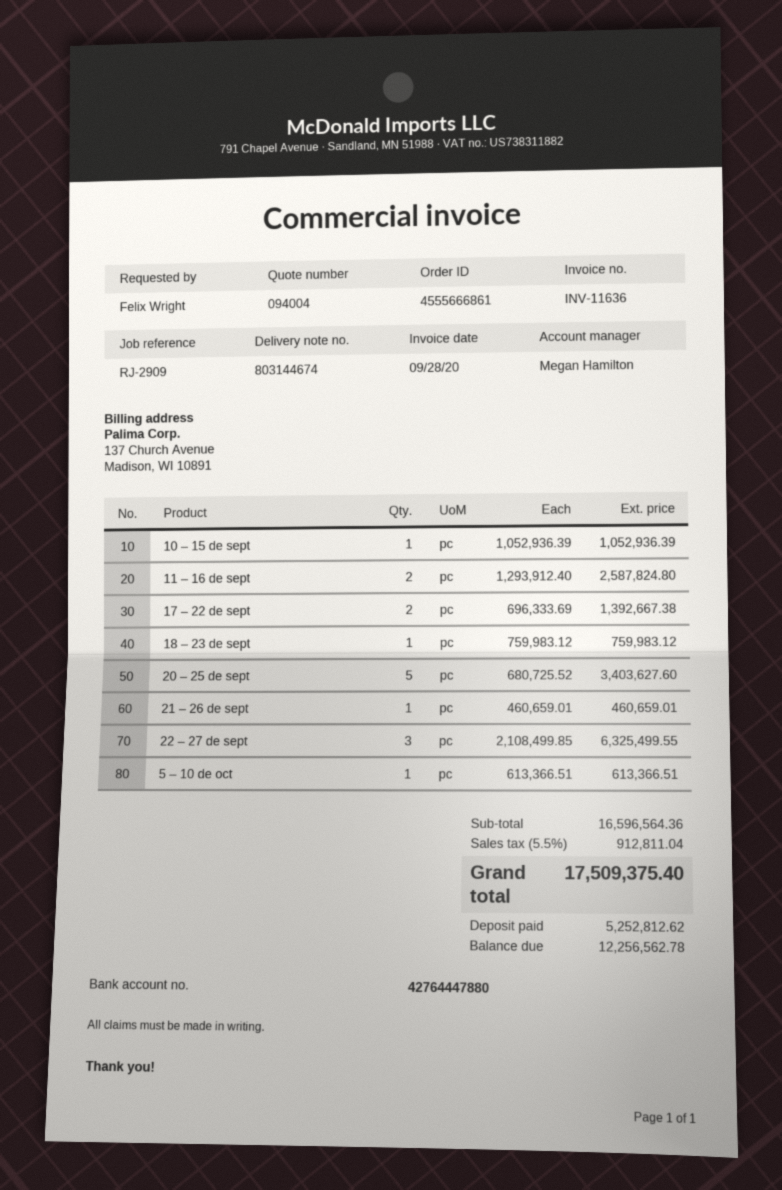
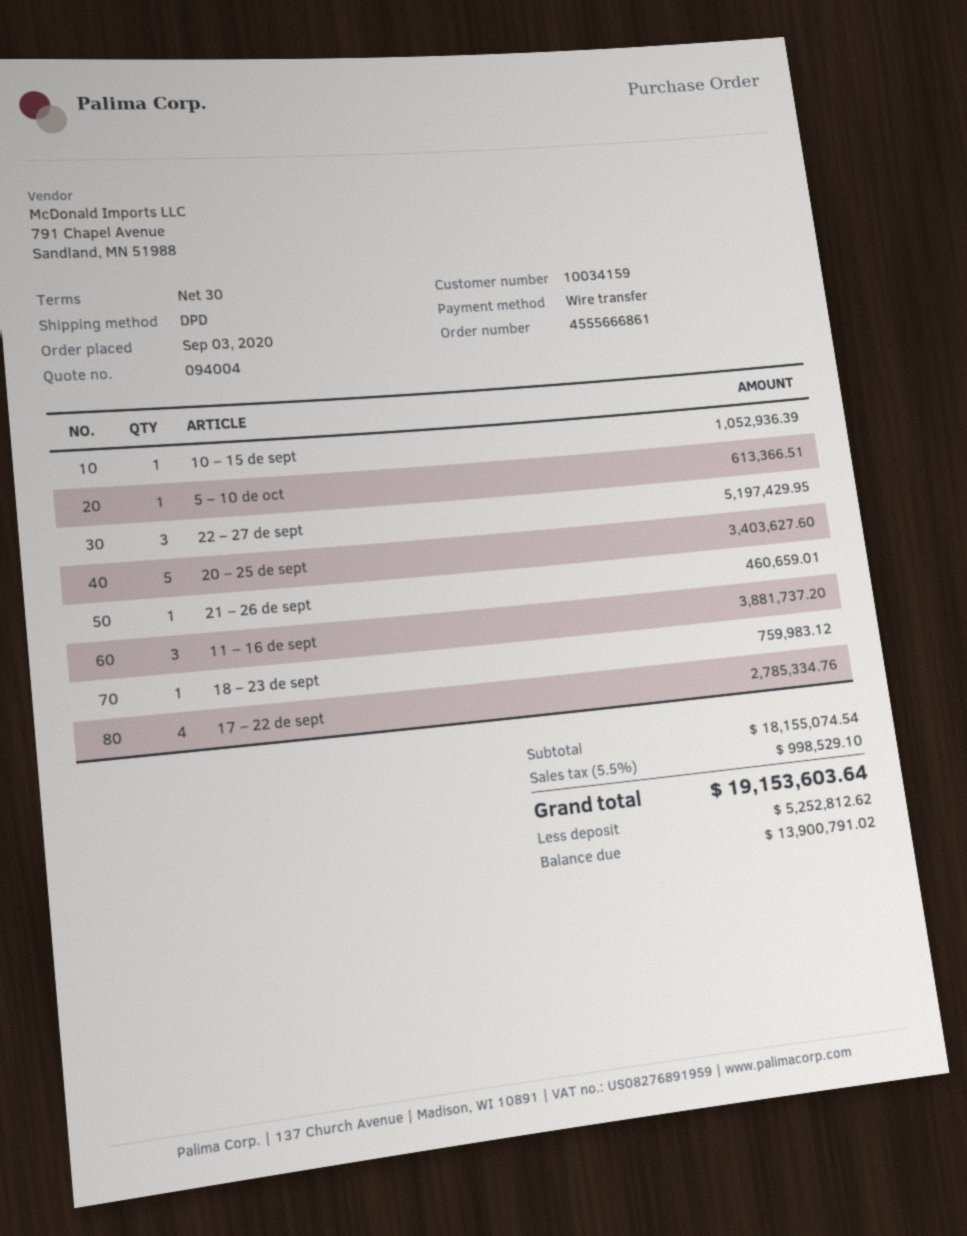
11 – 16 de sept: 2 for 2587824.80 -> 3 for 3881737.20
17 – 22 de sept: 2 for 1392667.38 -> 4 for 2785334.76
22 – 27 de sept: 3 for 6325499.55 -> 3 for 5197429.95
subtotal: 16596564.36 -> 18155074.54
tax: 5.5% = 912811.04 -> 5.5% = 998529.10
total: 17509375.40 -> 19153603.64
balance: 12256562.78 -> 13900791.02

